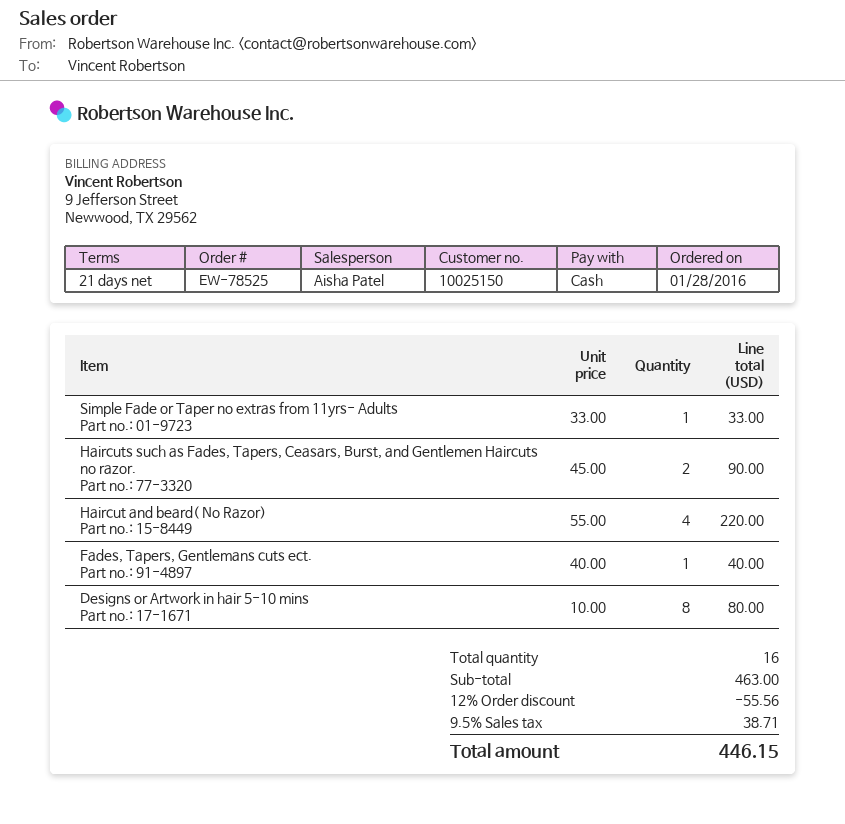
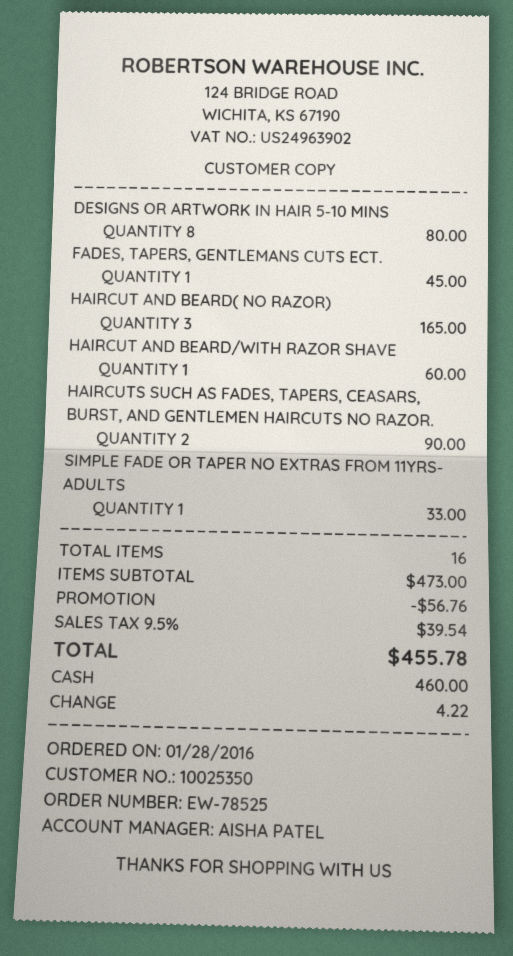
customer number: 10025150 -> 10025350
Haircut and beard( No Razor): 4 for 220.00 -> 3 for 165.00
Fades, Tapers, Gentlemans cuts ect.: 1 for 40.00 -> 1 for 45.00
HAIRCUT AND BEARD/WITH RAZOR SHAVE: none -> 1 for 60.00
subtotal: 463.00 -> 473.00
discount: 55.56 -> 56.76
tax: 9.5% = 38.71 -> 9.5% = 39.54
total: 446.15 -> 455.78

